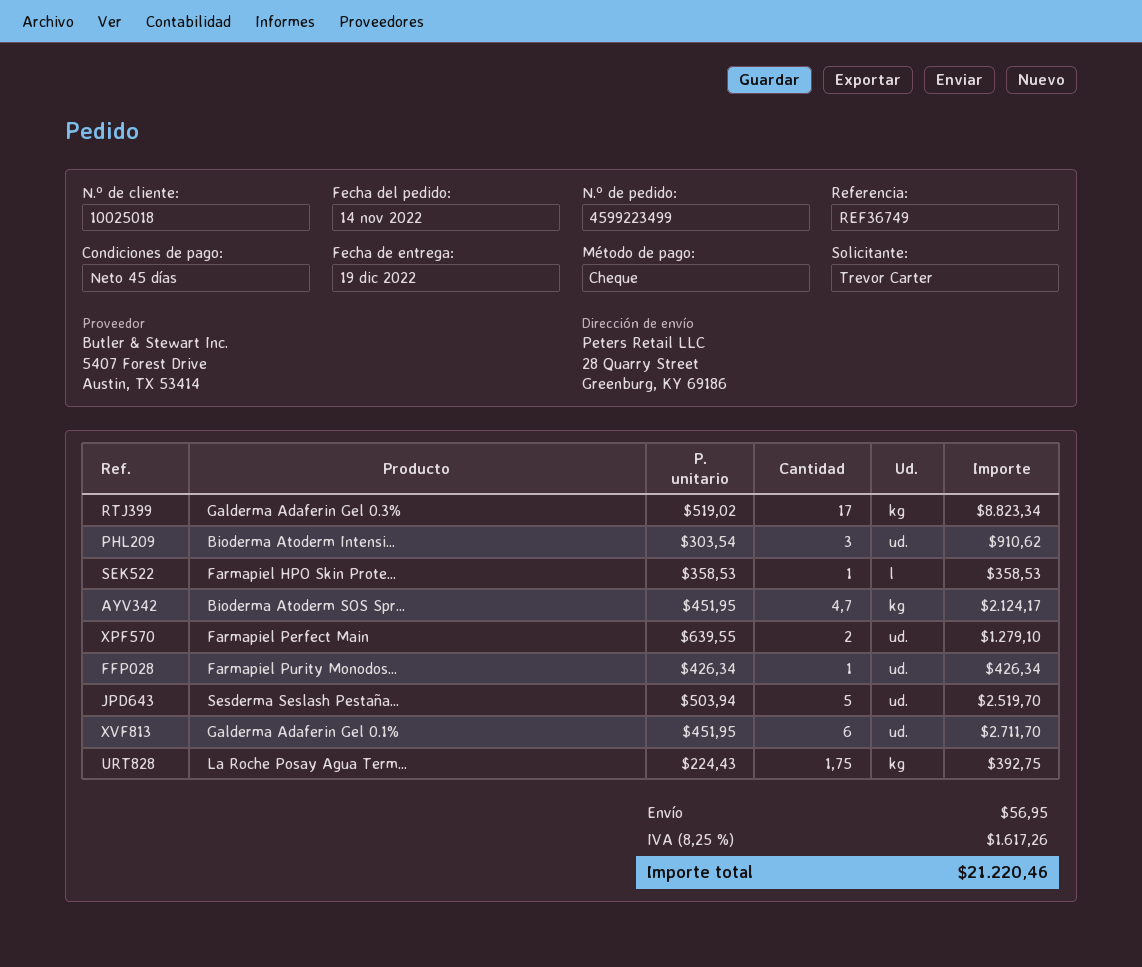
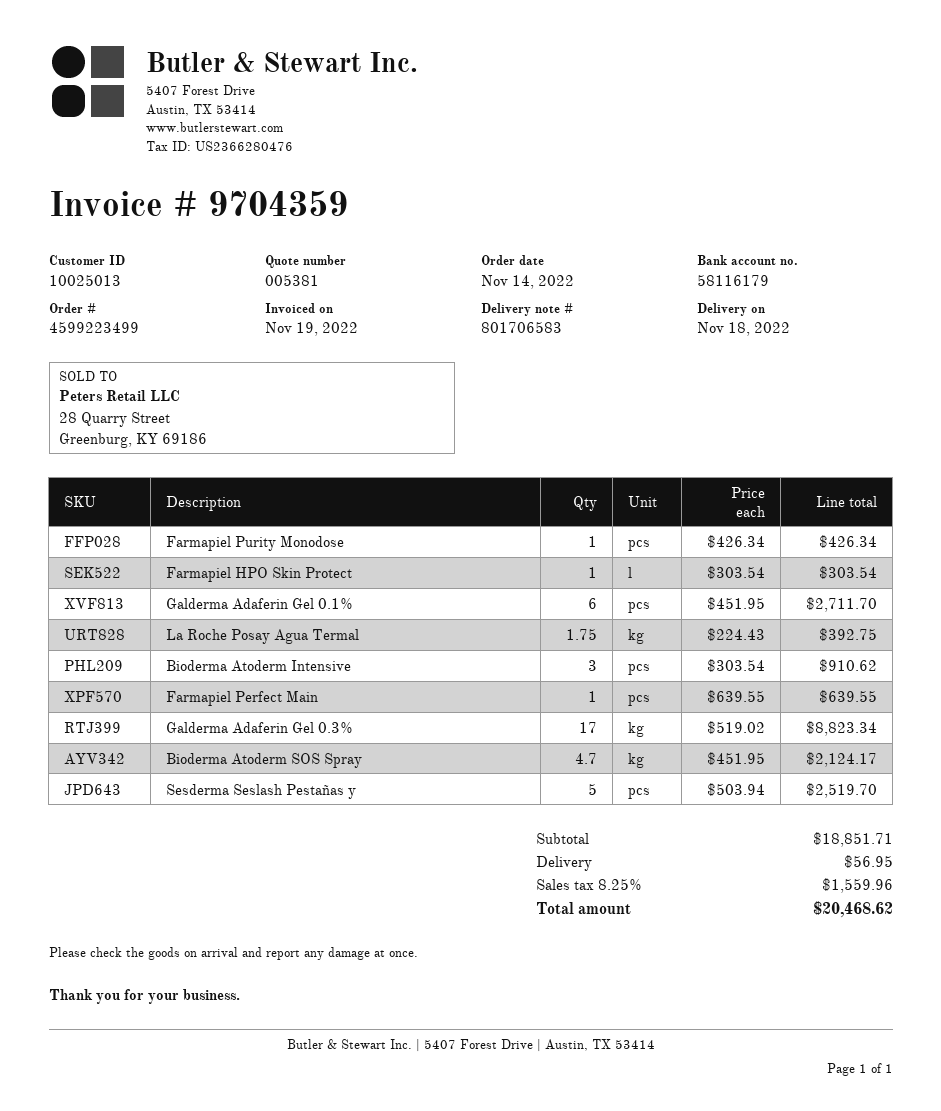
delivery date: 2022-12-19 -> 2022-11-18
customer number: 10025018 -> 10025013
Farmapiel HPO Skin Prote...: 1 x 358.53 = 358.53 -> 1 x 303.54 = 303.54
Farmapiel Perfect Main: 2 x 639.55 = 1279.10 -> 1 x 639.55 = 639.55
tax: 8.25% = 1617.26 -> 8.25% = 1559.96
total: 21220.46 -> 20468.62

